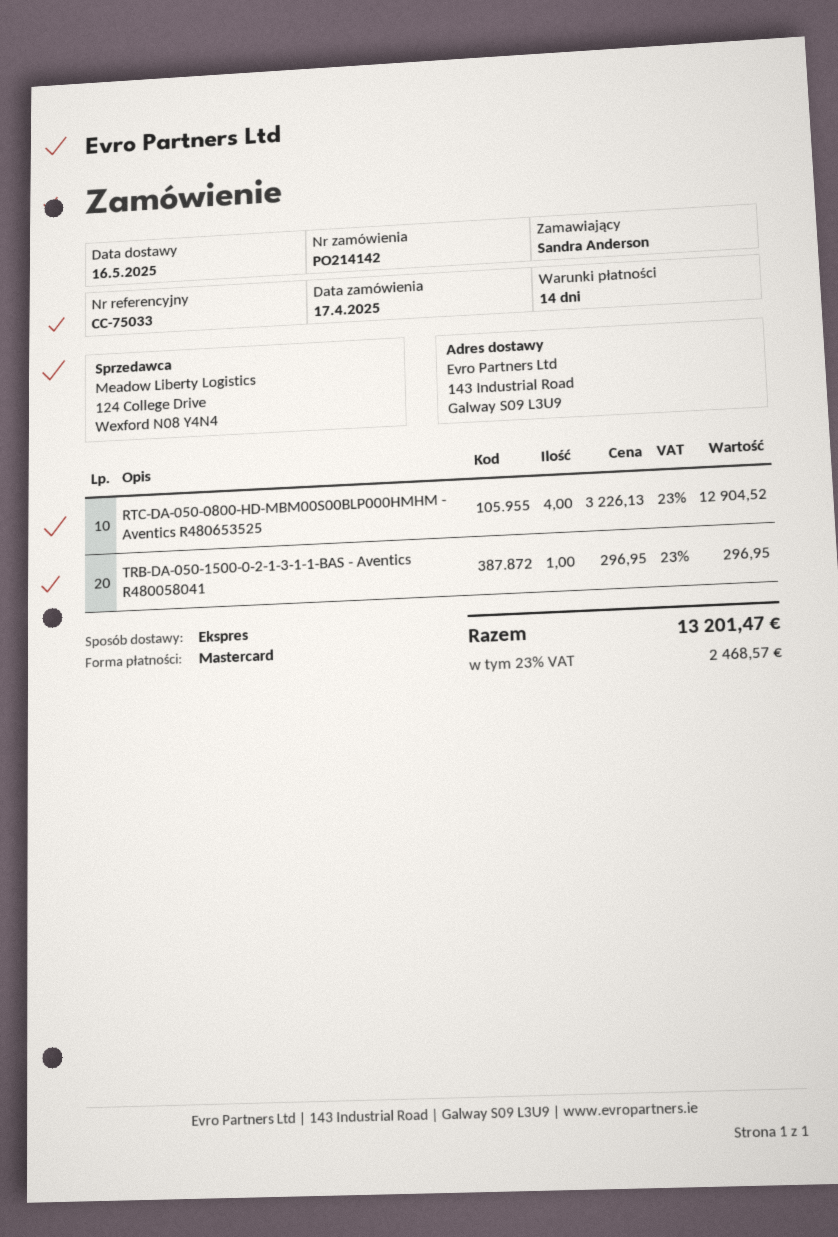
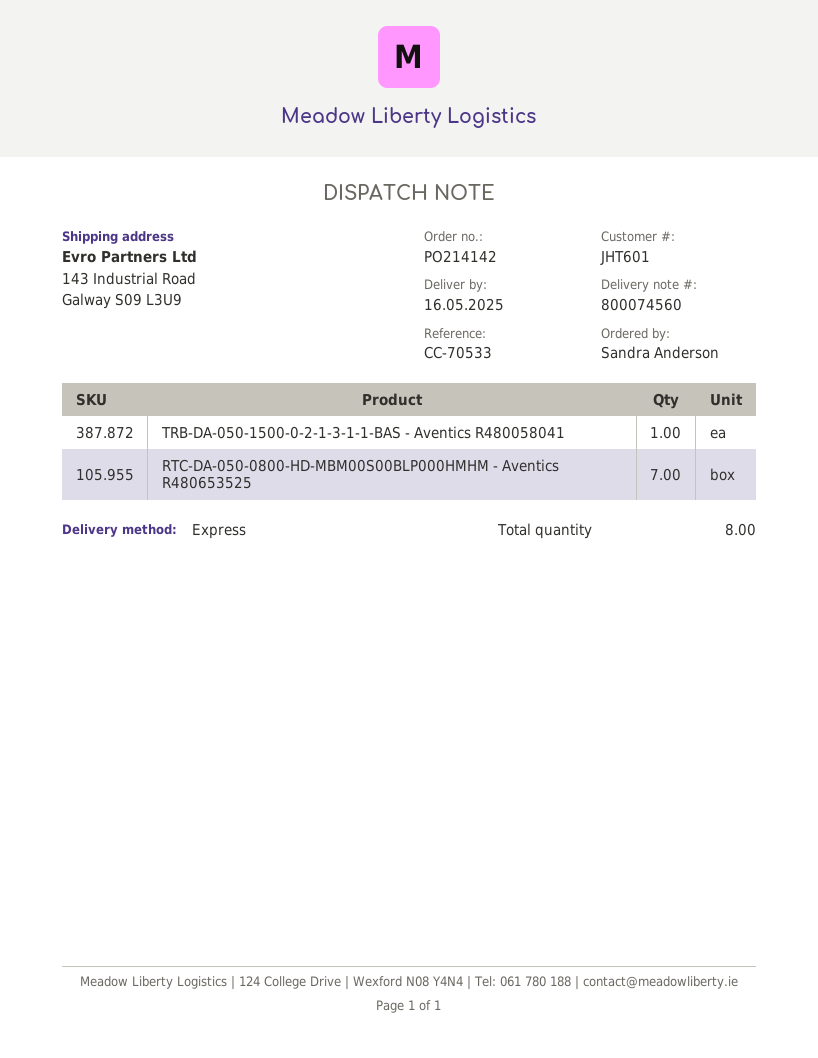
reference: CC-75033 -> CC-70533
RTC-DA-050-0800-HD-MBM00S00BLP000HMHM - Aventics R480653525: 4 -> 7

